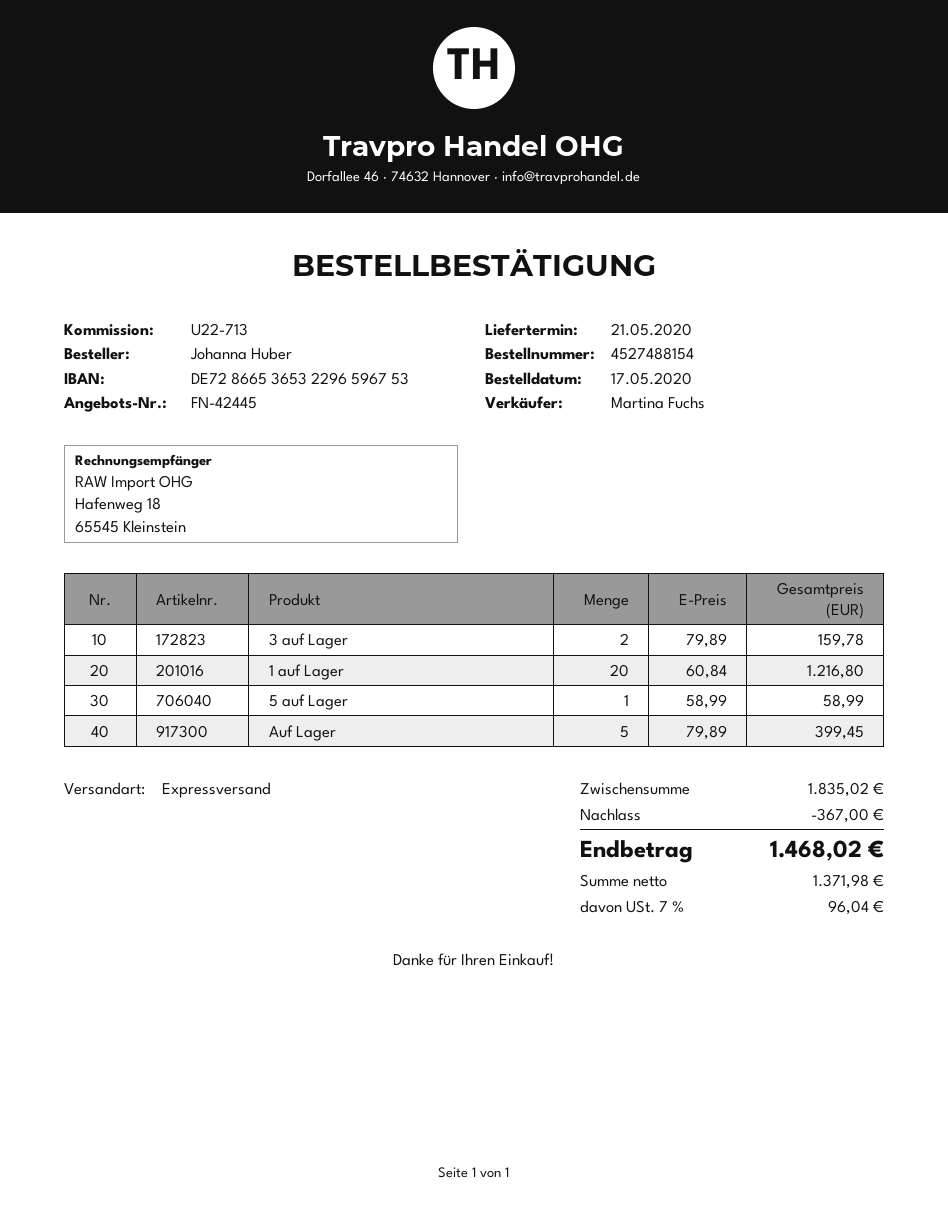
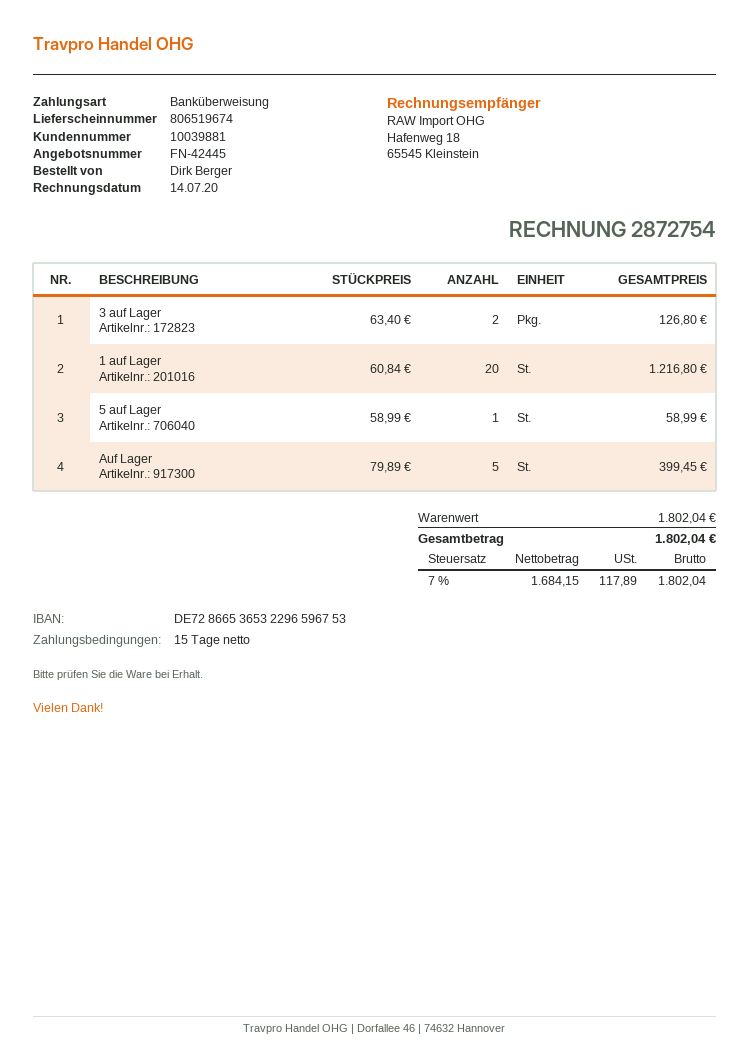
ordered by: Johanna Huber -> Dirk Berger
3 auf Lager: 2 x 79.89 = 159.78 -> 2 x 63.40 = 126.80
subtotal: 1835.02 -> 1802.04
discount: 367.00 -> none
net: 1371.98 -> 1684.15
tax: 7% = 96.04 -> 7% = 117.89
total: 1468.02 -> 1802.04

